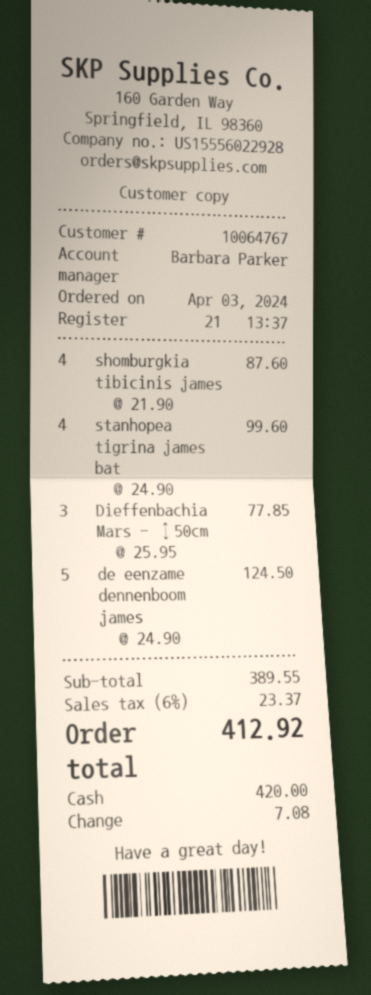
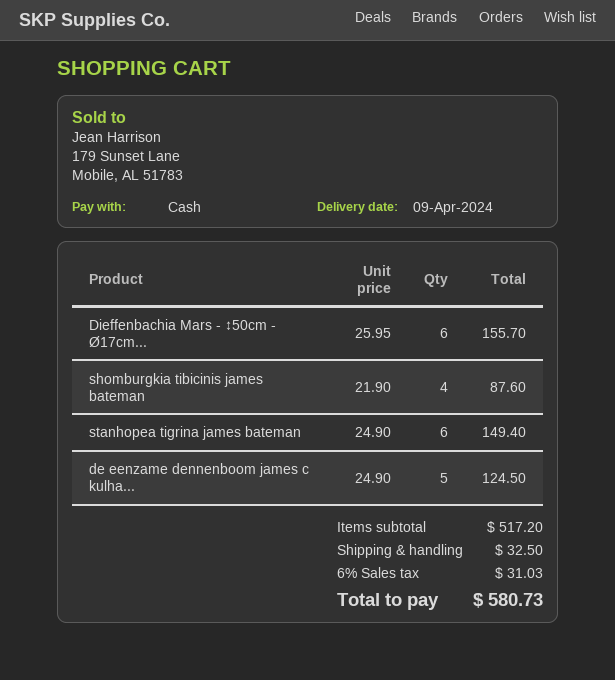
stanhopea tigrina james bat: 4 x 24.90 = 99.60 -> 6 x 24.90 = 149.40
Dieffenbachia Mars - ↕50cm: 3 x 25.95 = 77.85 -> 6 x 25.95 = 155.70
subtotal: 389.55 -> 517.20
shipping: none -> 32.50
tax: 6% = 23.37 -> 6% = 31.03
total: 412.92 -> 580.73

